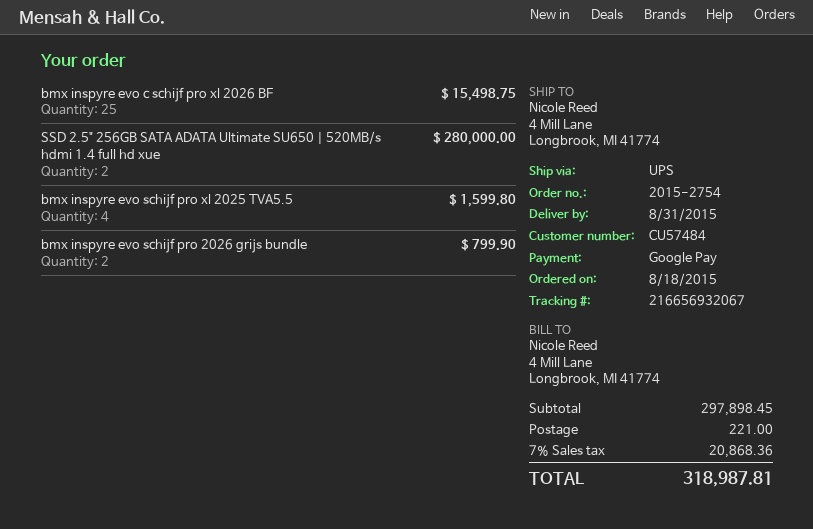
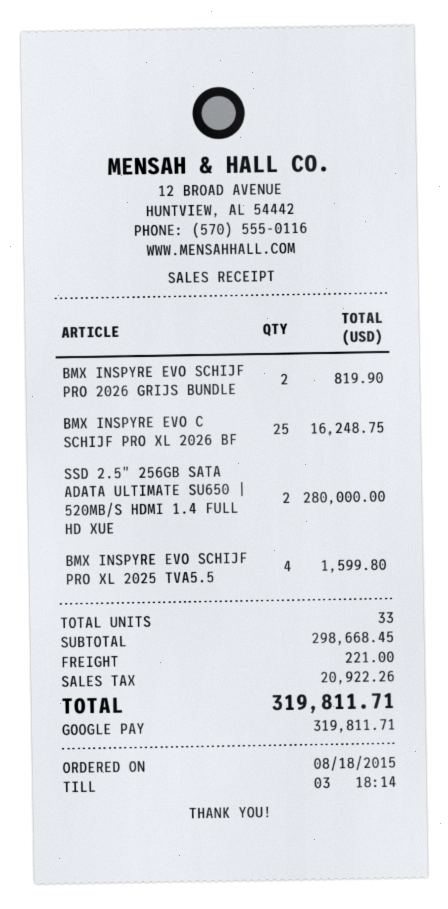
bmx inspyre evo c schijf pro xl 2026 BF: 25 for 15498.75 -> 25 for 16248.75
bmx inspyre evo schijf pro 2026 grijs bundle: 2 for 799.90 -> 2 for 819.90
subtotal: 297898.45 -> 298668.45
tax: 20868.36 -> 20922.26
total: 318987.81 -> 319811.71

